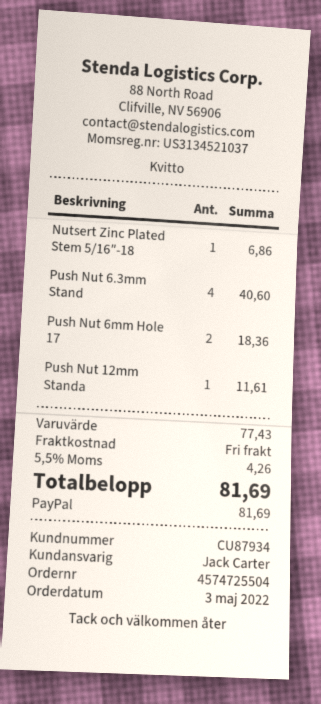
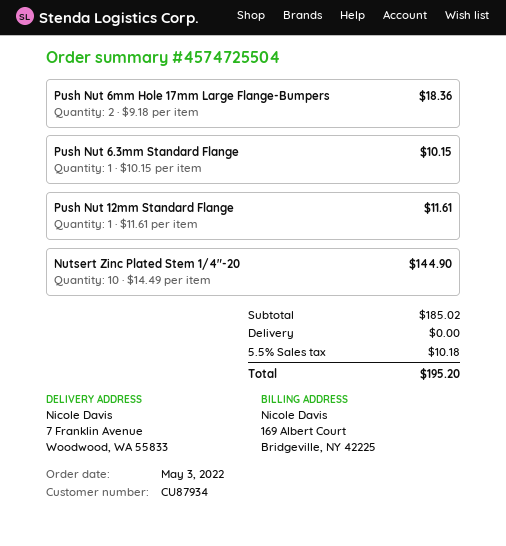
Nutsert Zinc Plated Stem 5/16″-18: 1 for 6.86 -> none
Push Nut 6.3mm Stand: 4 for 40.60 -> 1 for 10.15
Nutsert Zinc Plated Stem 1/4″-20: none -> 10 for 144.90
subtotal: 77.43 -> 185.02
tax: 5.5% = 4.26 -> 5.5% = 10.18
total: 81.69 -> 195.20

